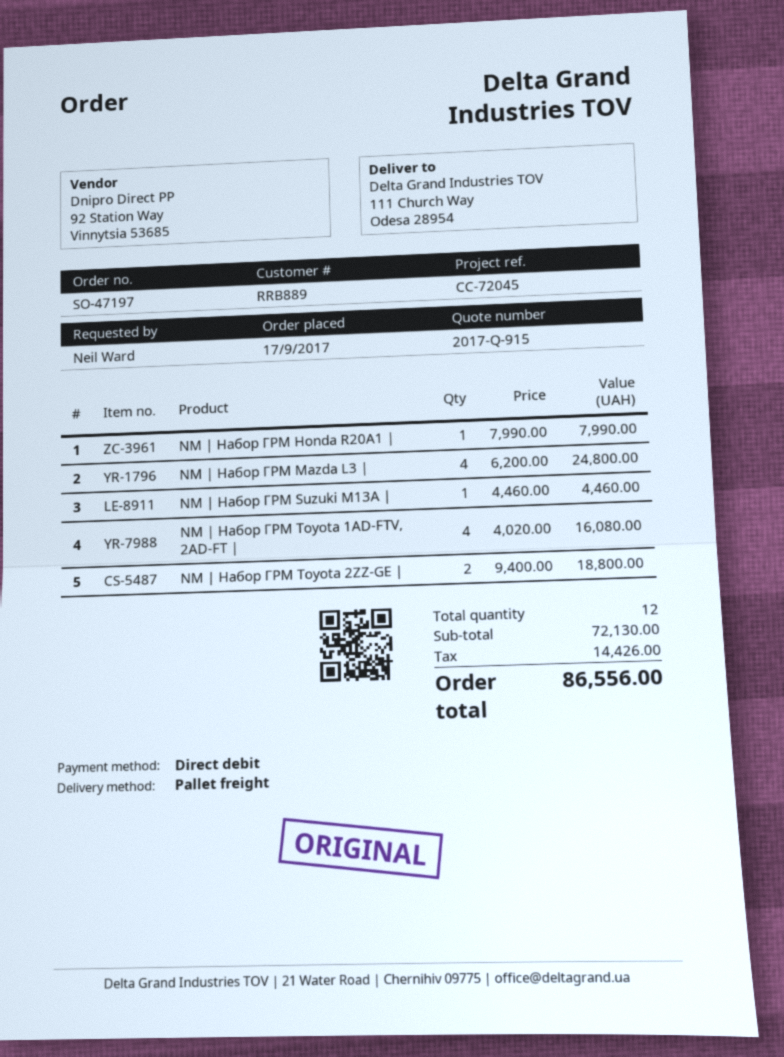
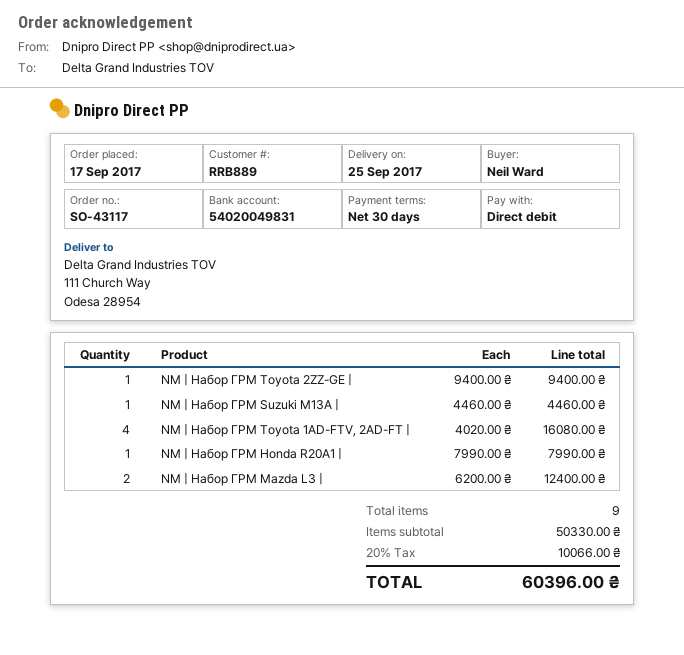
order number: SO-47197 -> SO-43117
NM | Набор ГРМ Mazda L3 |: 4 x 6200.00 = 24800.00 -> 2 x 6200.00 = 12400.00
NM | Набор ГРМ Toyota 2ZZ-GE |: 2 x 9400.00 = 18800.00 -> 1 x 9400.00 = 9400.00
total quantity: 12 -> 9
subtotal: 72130.00 -> 50330.00
tax: 14426.00 -> 10066.00
total: 86556.00 -> 60396.00

